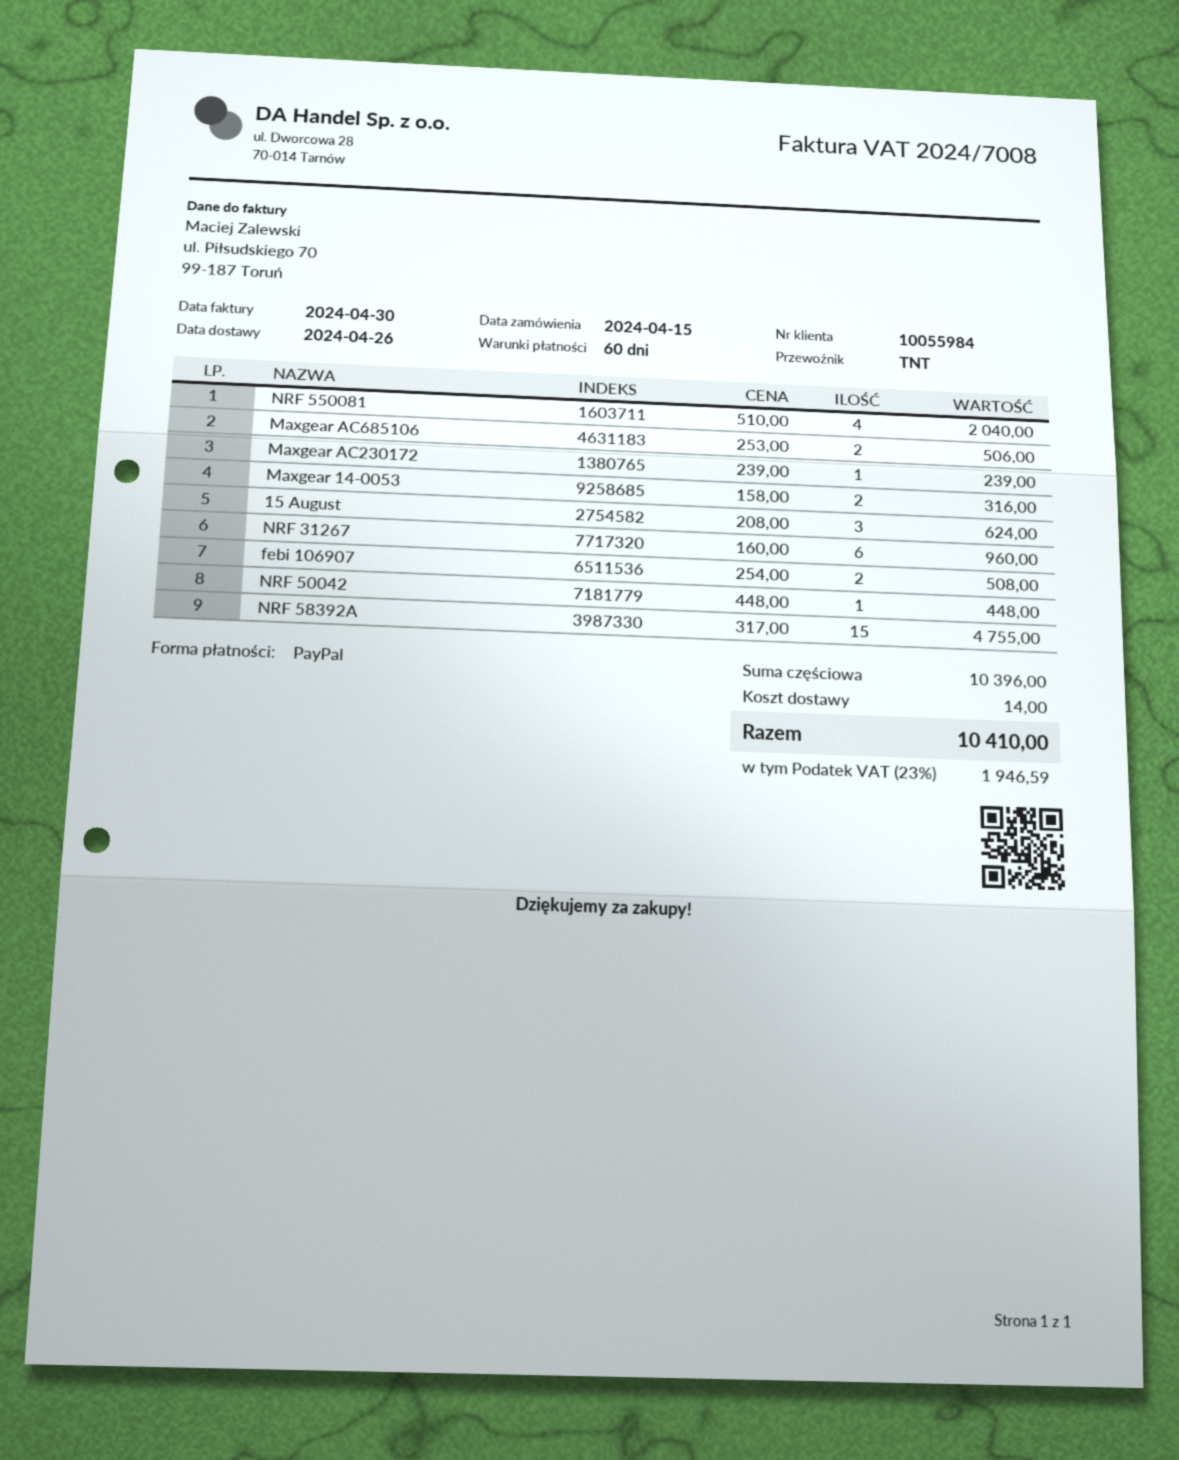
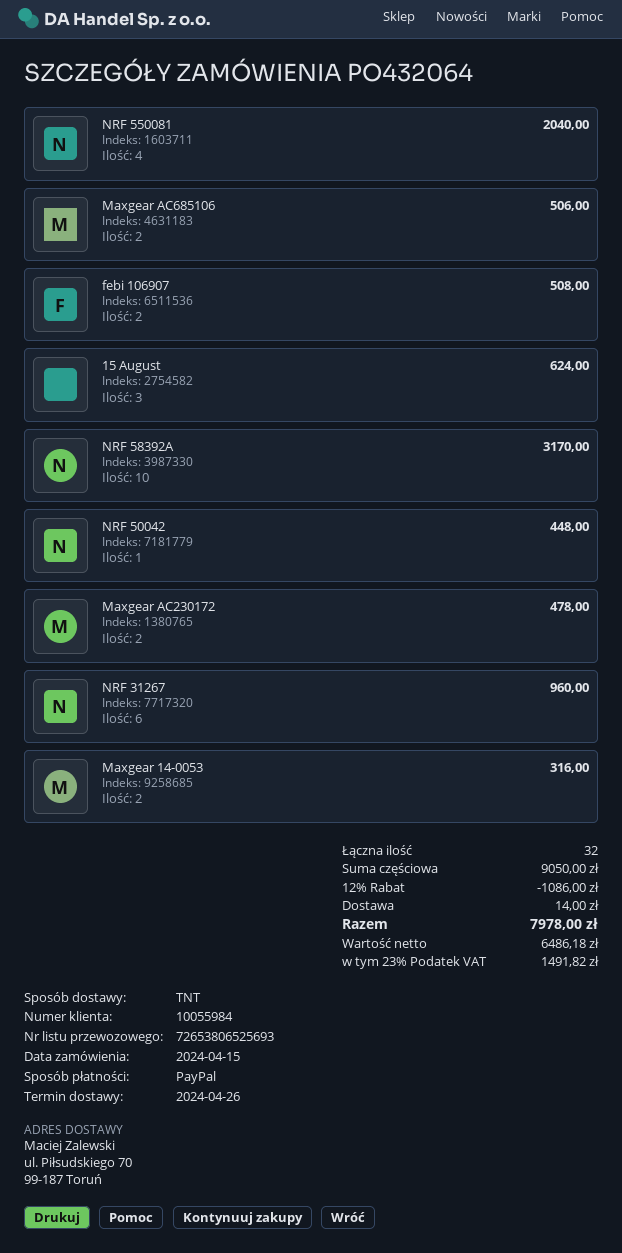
Maxgear AC230172: 1 for 239.00 -> 2 for 478.00
NRF 58392A: 15 for 4755.00 -> 10 for 3170.00
subtotal: 10396.00 -> 9050.00
discount: none -> 12% = 1086.00
tax: 23% = 1946.59 -> 23% = 1491.82
total: 10410.00 -> 7978.00

